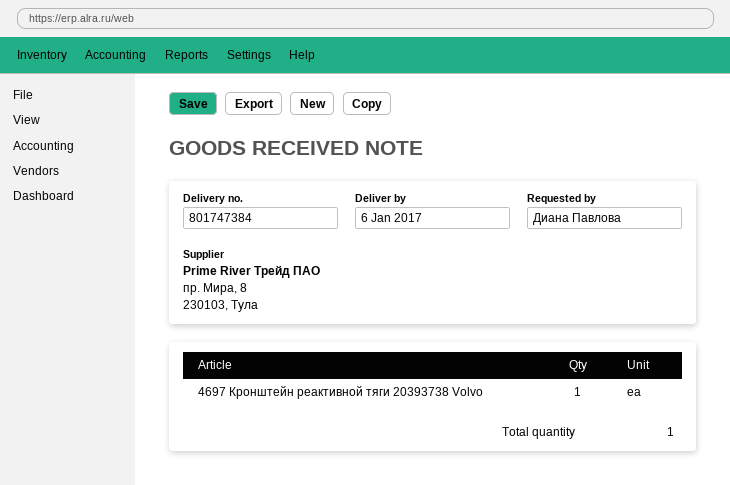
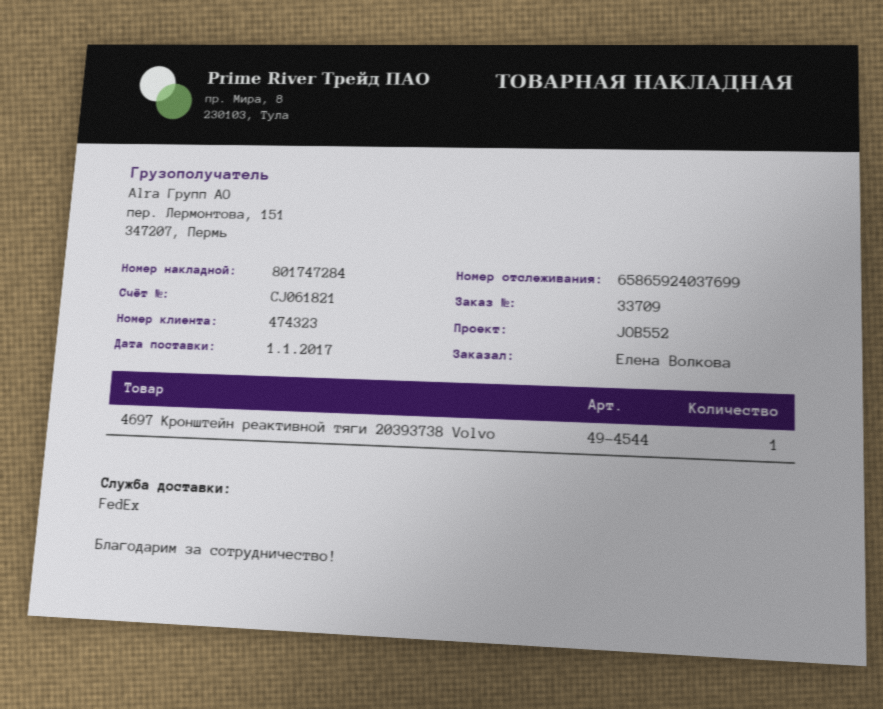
delivery note number: 801747384 -> 801747284
delivery date: 2017-01-06 -> 2017-01-01
ordered by: Диана Павлова -> Елена Волкова

